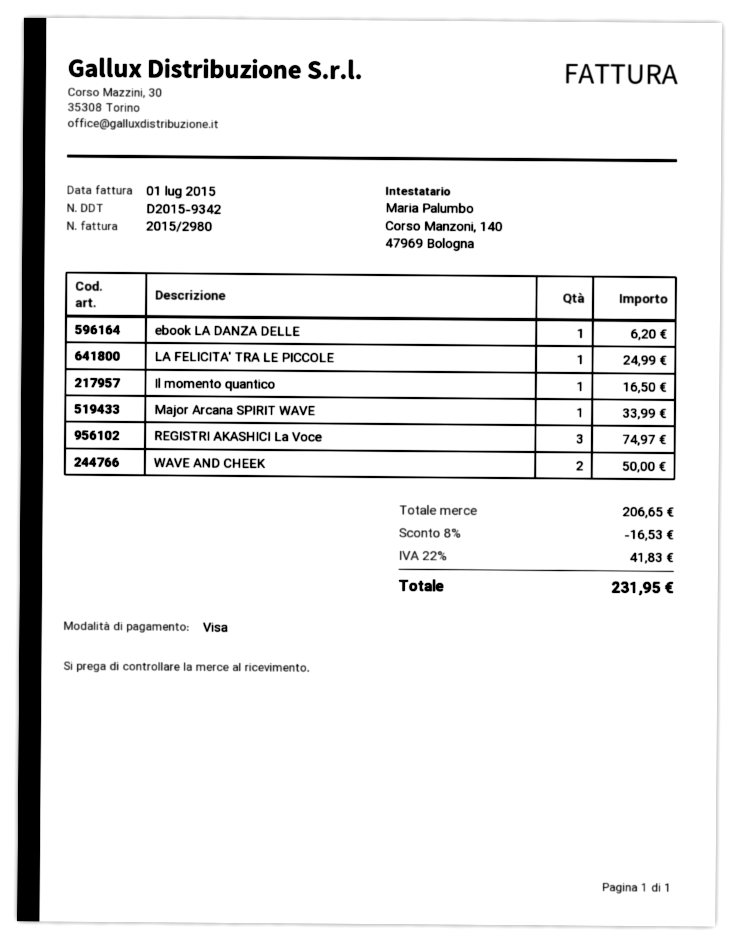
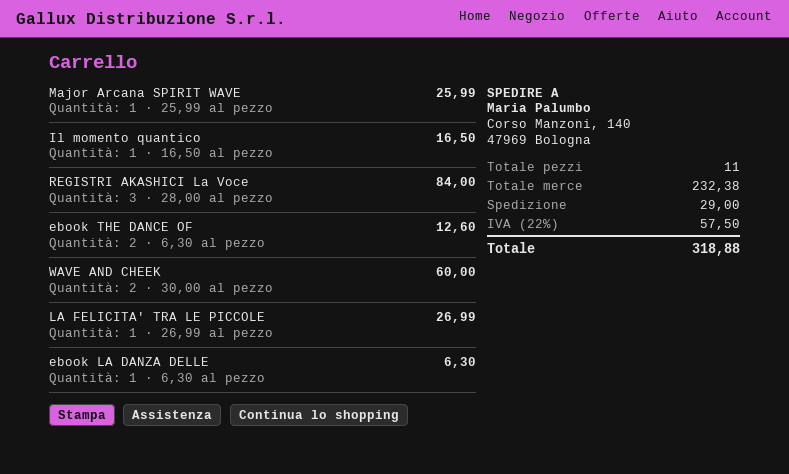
ebook LA DANZA DELLE: 1 for 6.20 -> 1 for 6.30
LA FELICITA' TRA LE PICCOLE: 1 for 24.99 -> 1 for 26.99
Major Arcana SPIRIT WAVE: 1 for 33.99 -> 1 for 25.99
REGISTRI AKASHICI La Voce: 3 for 74.97 -> 3 for 84.00
WAVE AND CHEEK: 2 for 50.00 -> 2 for 60.00
ebook THE DANCE OF: none -> 2 for 12.60
subtotal: 206.65 -> 232.38
discount: 8% = 16.53 -> none
shipping: none -> 29.00
tax: 22% = 41.83 -> 22% = 57.50
total: 231.95 -> 318.88

